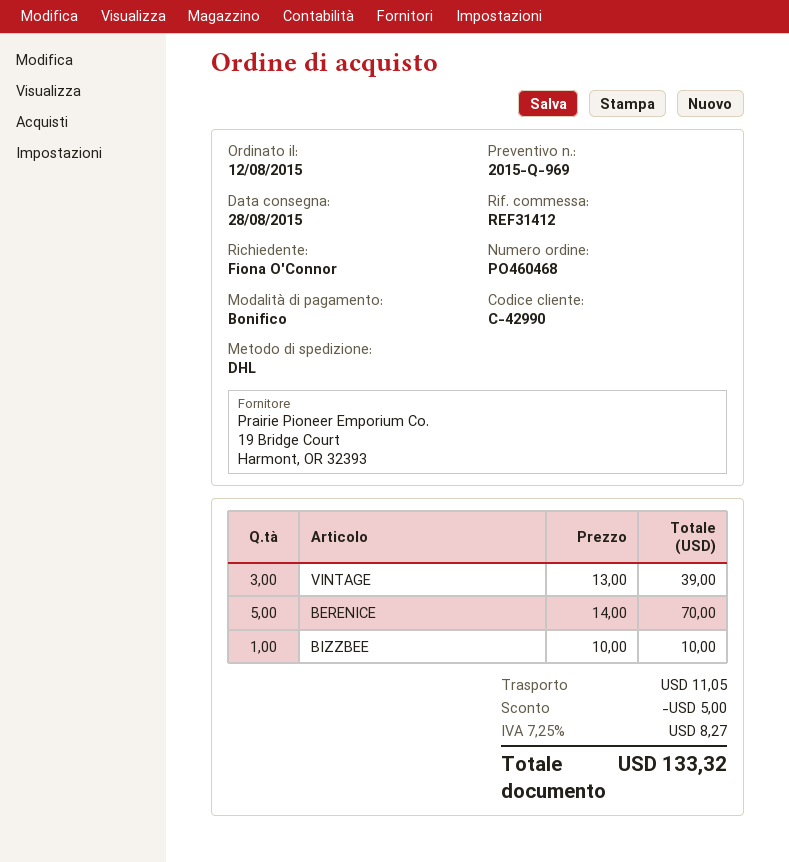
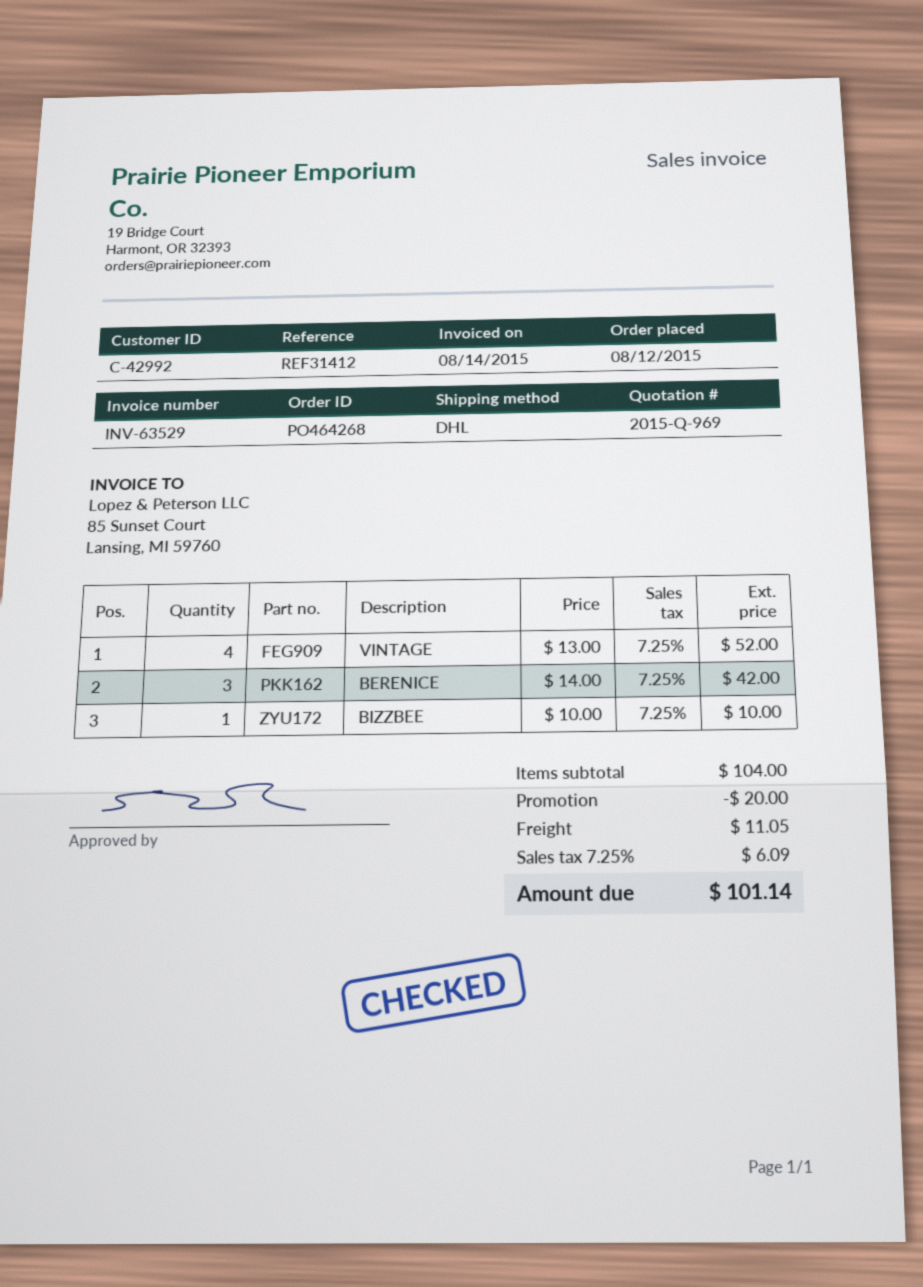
order number: PO460468 -> PO464268
customer number: C-42990 -> C-42992
VINTAGE: 3 x 13.00 = 39.00 -> 4 x 13.00 = 52.00
BERENICE: 5 x 14.00 = 70.00 -> 3 x 14.00 = 42.00
discount: 5.00 -> 20.00
tax: 7.25% = 8.27 -> 7.25% = 6.09
total: 133.32 -> 101.14

